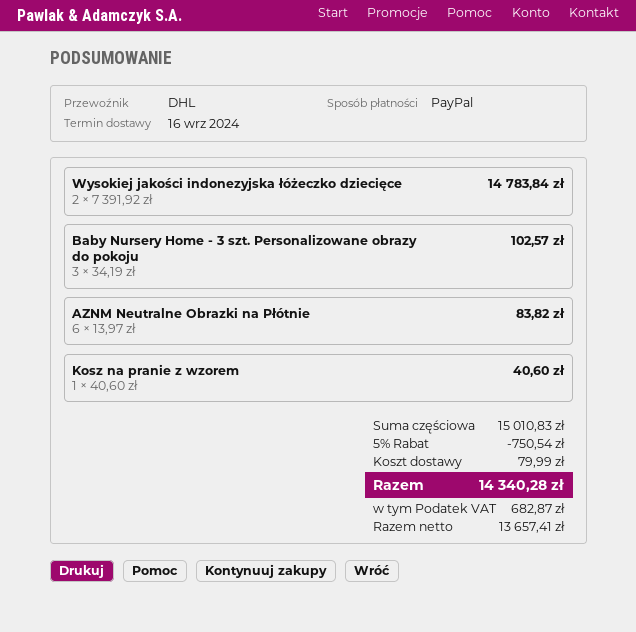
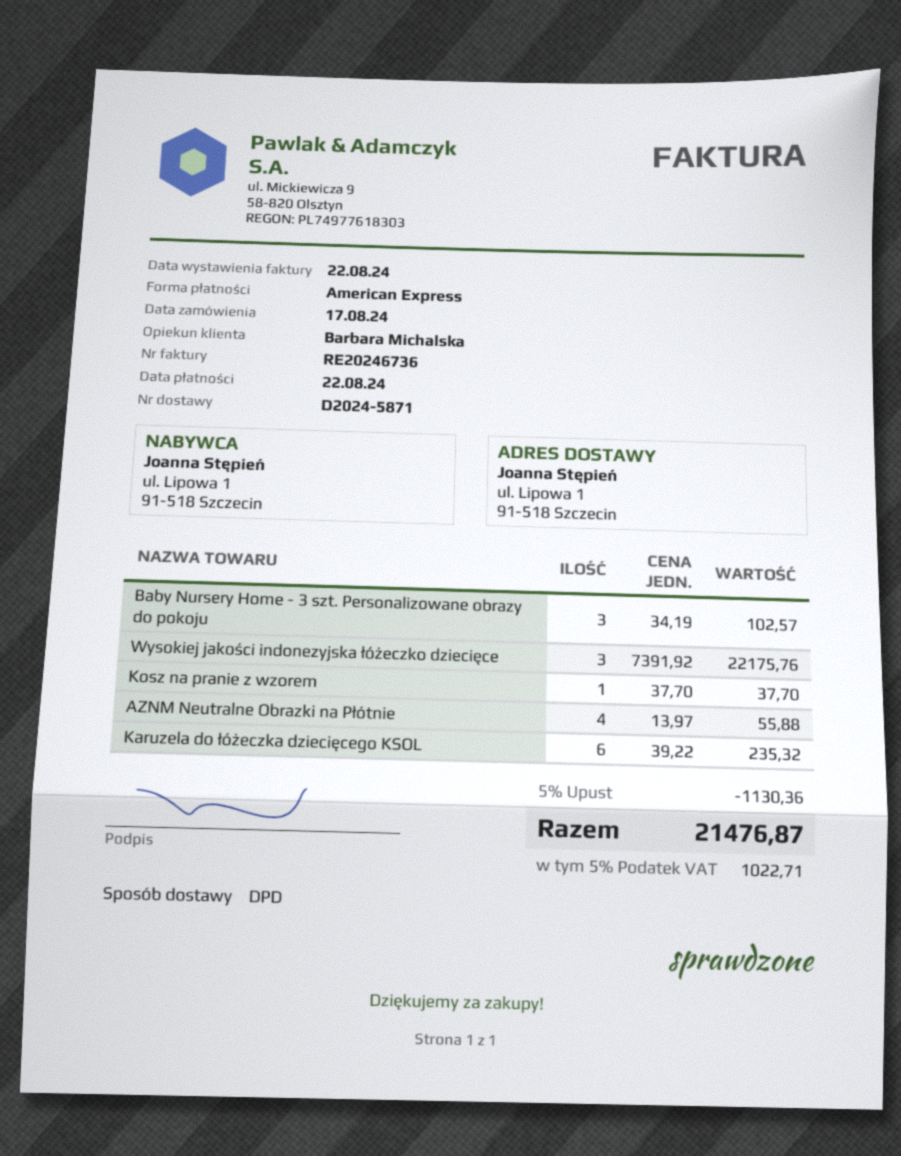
payment method: PayPal -> American Express
shipping method: DHL -> DPD
Wysokiej jakości indonezyjska łóżeczko dziecięce: 2 x 7391.92 = 14783.84 -> 3 x 7391.92 = 22175.76
AZNM Neutralne Obrazki na Płótnie: 6 x 13.97 = 83.82 -> 4 x 13.97 = 55.88
Kosz na pranie z wzorem: 1 x 40.60 = 40.60 -> 1 x 37.70 = 37.70
Karuzela do łóżeczka dziecięcego KSOL: none -> 6 x 39.22 = 235.32
discount: 5% = 750.54 -> 5% = 1130.36
shipping: 79.99 -> none
tax: 682.87 -> 1022.71
total: 14340.28 -> 21476.87

